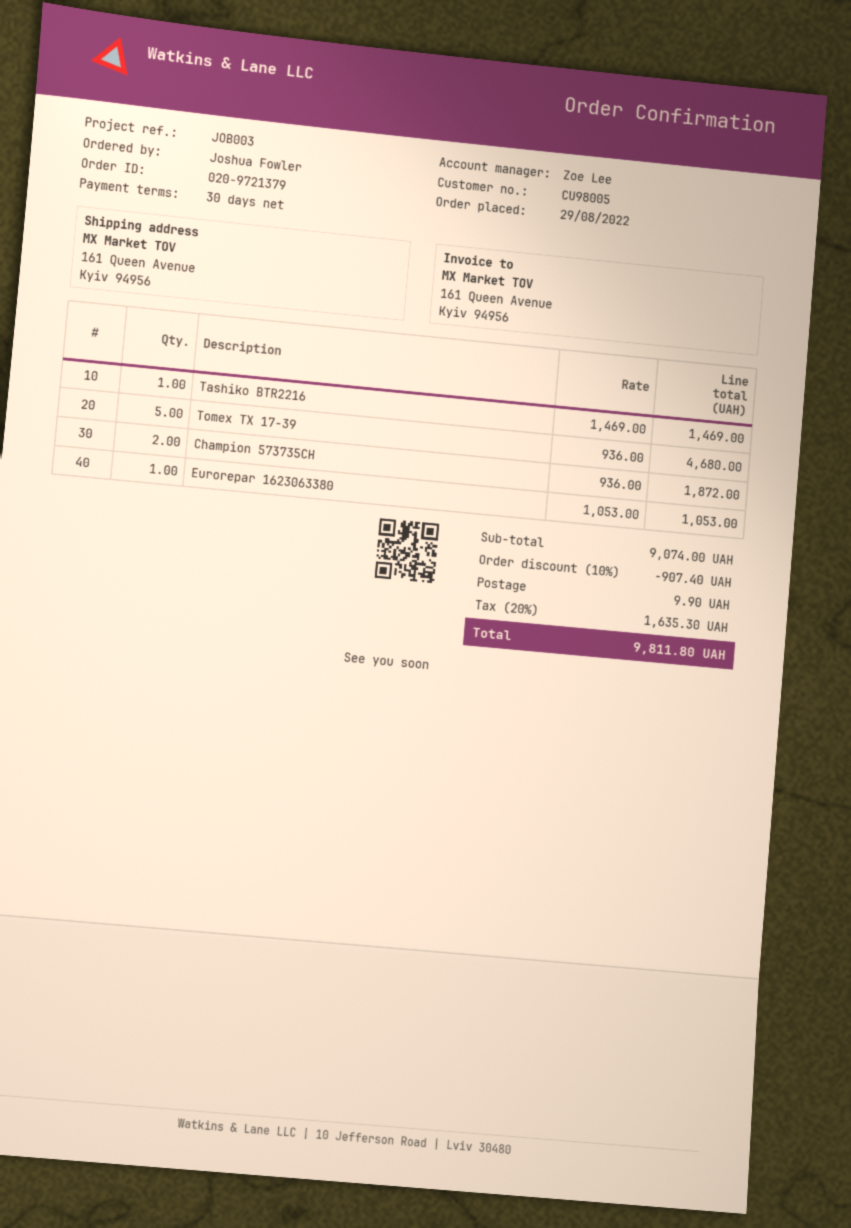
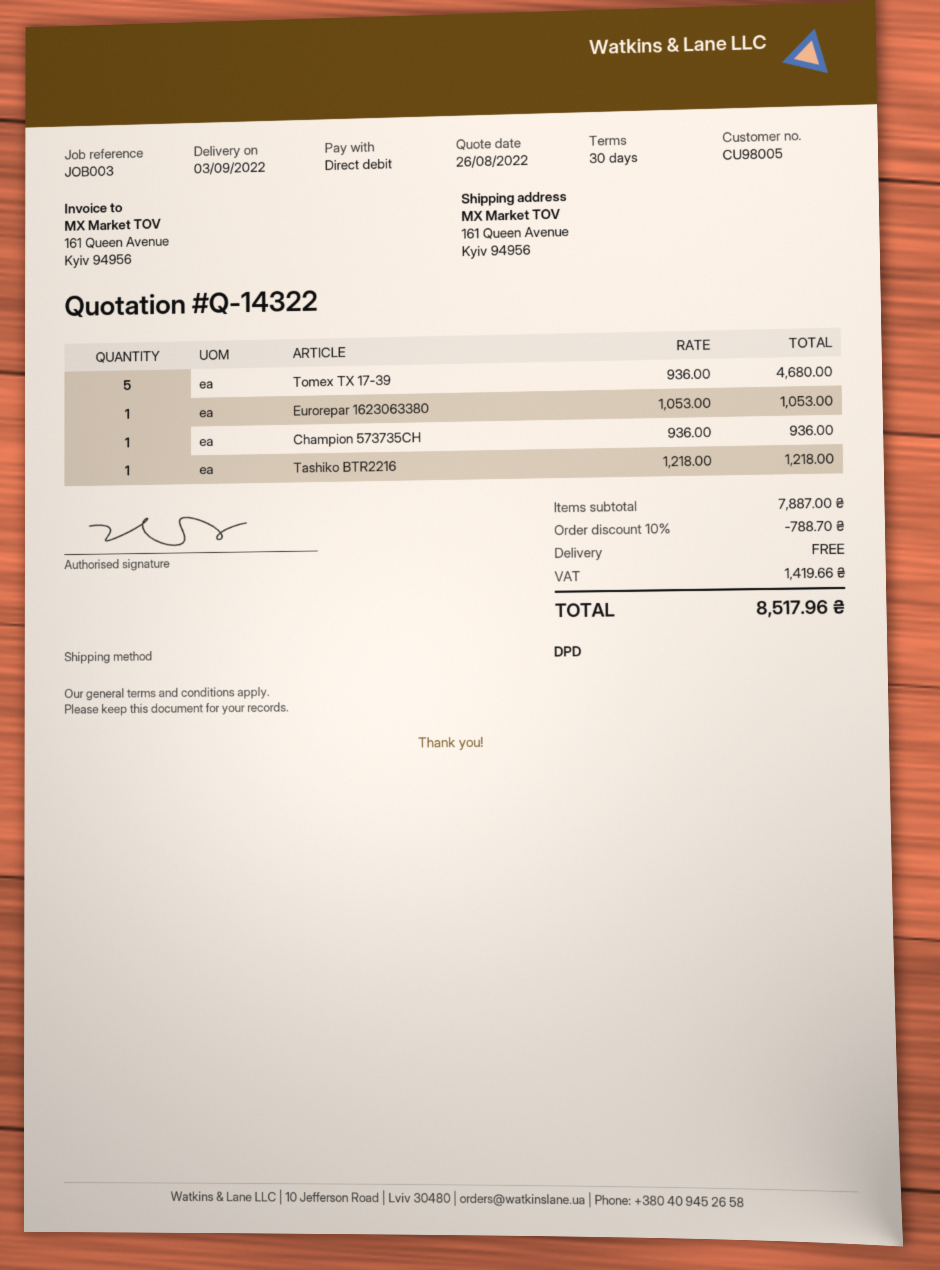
Tashiko BTR2216: 1 x 1469.00 = 1469.00 -> 1 x 1218.00 = 1218.00
Champion 573735CH: 2 x 936.00 = 1872.00 -> 1 x 936.00 = 936.00
subtotal: 9074.00 -> 7887.00
discount: 10% = 907.40 -> 10% = 788.70
shipping: 9.90 -> 0.00
tax: 1635.30 -> 1419.66
total: 9811.80 -> 8517.96

